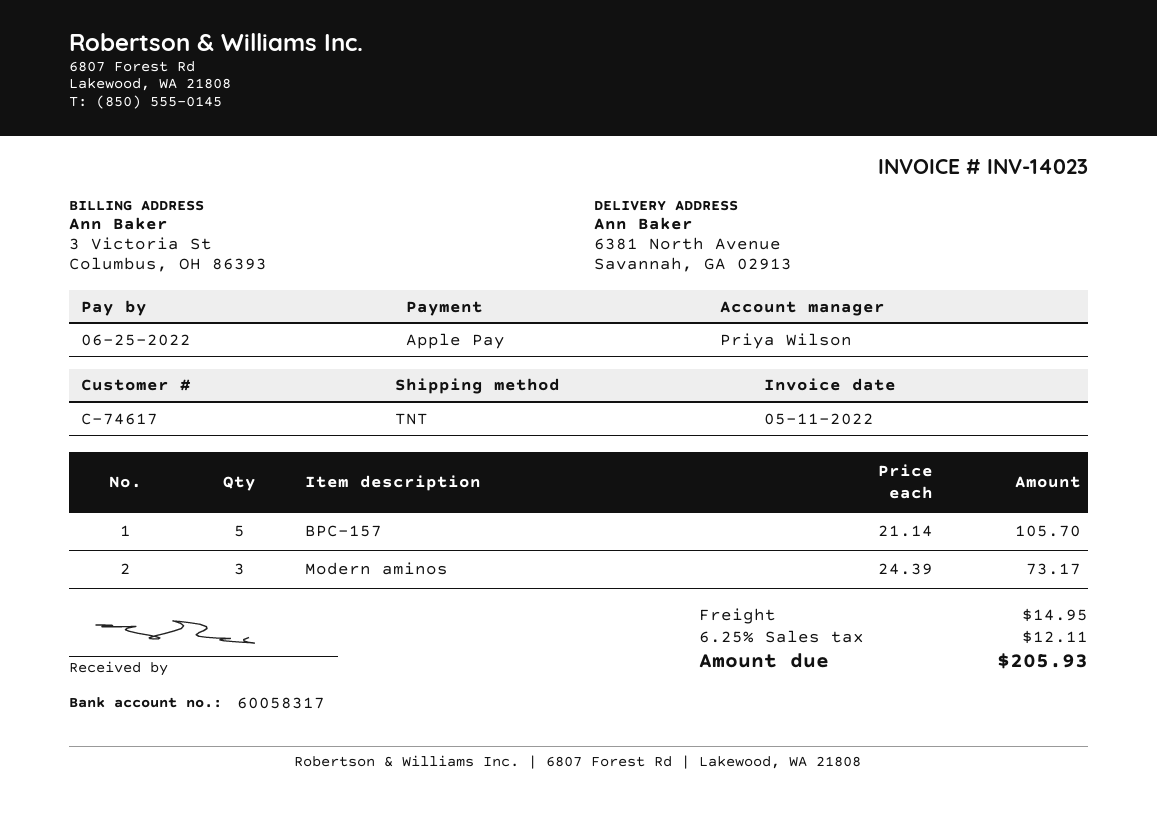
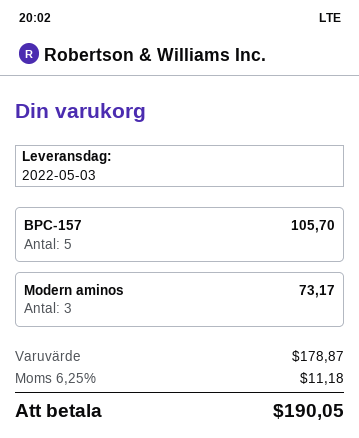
shipping: 14.95 -> none
tax: 6.25% = 12.11 -> 6.25% = 11.18
total: 205.93 -> 190.05

